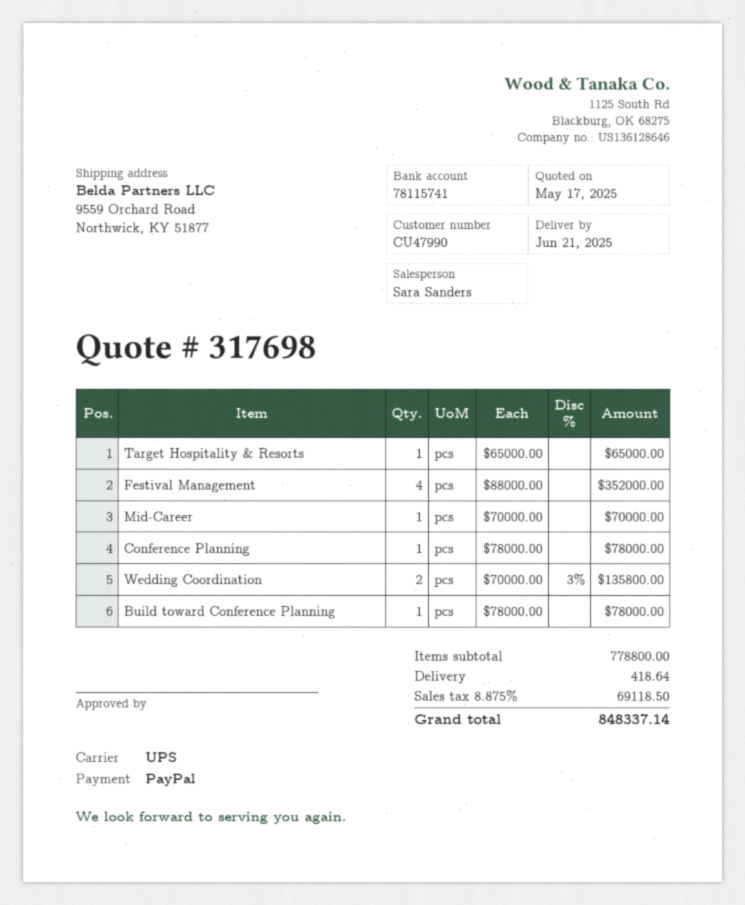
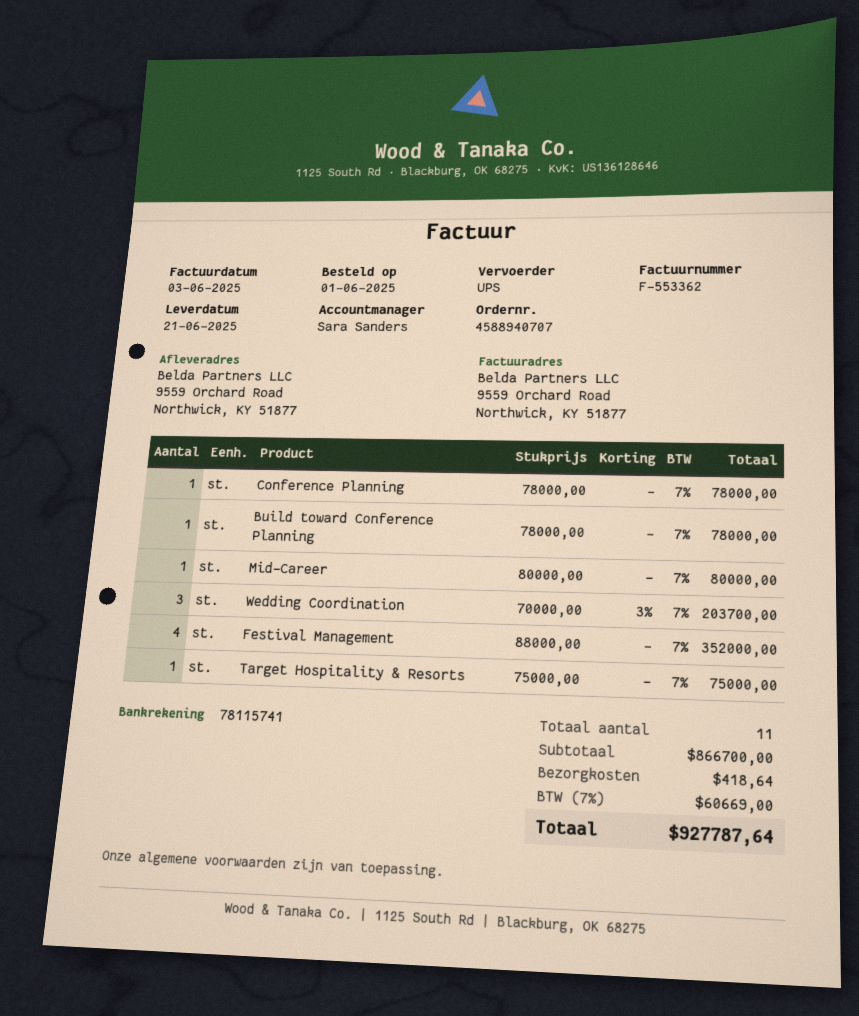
Target Hospitality & Resorts: 1 x 65000.00 = 65000.00 -> 1 x 75000.00 = 75000.00
Mid‑Career: 1 x 70000.00 = 70000.00 -> 1 x 80000.00 = 80000.00
Wedding Coordination: 2 x 70000.00 - 3% = 135800.00 -> 3 x 70000.00 - 3% = 203700.00
subtotal: 778800.00 -> 866700.00
tax: 8.875% = 69118.50 -> 7% = 60669.00
total: 848337.14 -> 927787.64

